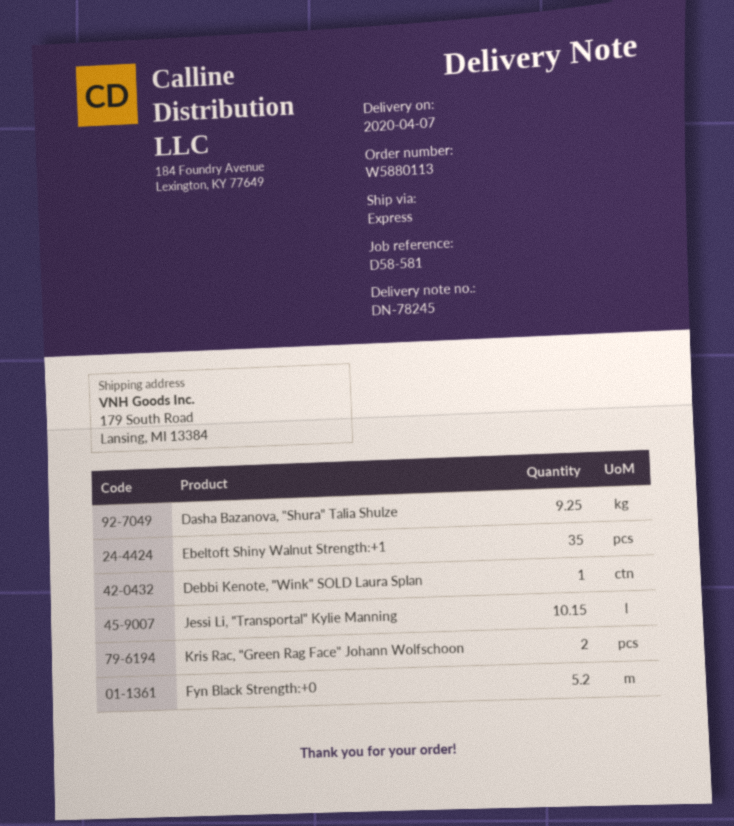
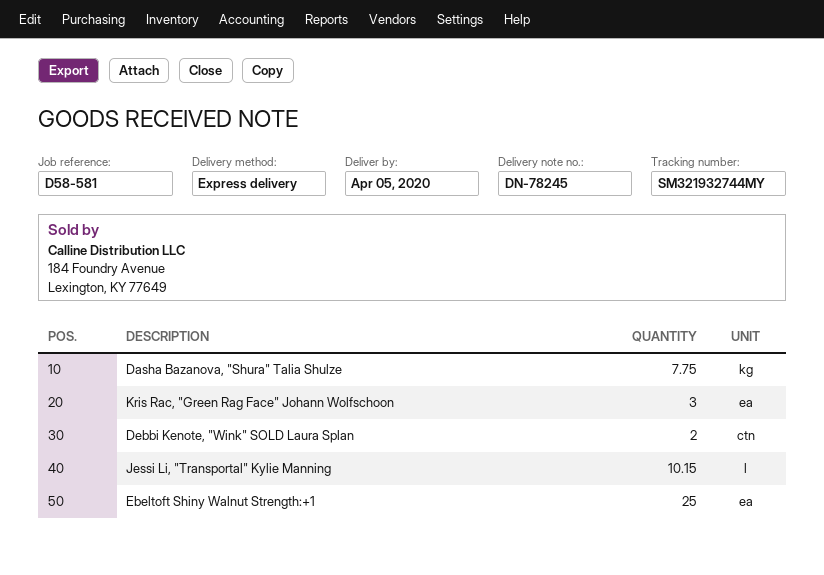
delivery date: 2020-04-07 -> 2020-04-05
Dasha Bazanova, "Shura" Talia Shulze: 9.25 -> 7.75
Ebeltoft Shiny Walnut Strength:+1: 35 -> 25
Debbi Kenote, "Wink" SOLD Laura Splan: 1 -> 2
Kris Rac, "Green Rag Face" Johann Wolfschoon: 2 -> 3
Fyn Black Strength:+0: 5.2 -> none

